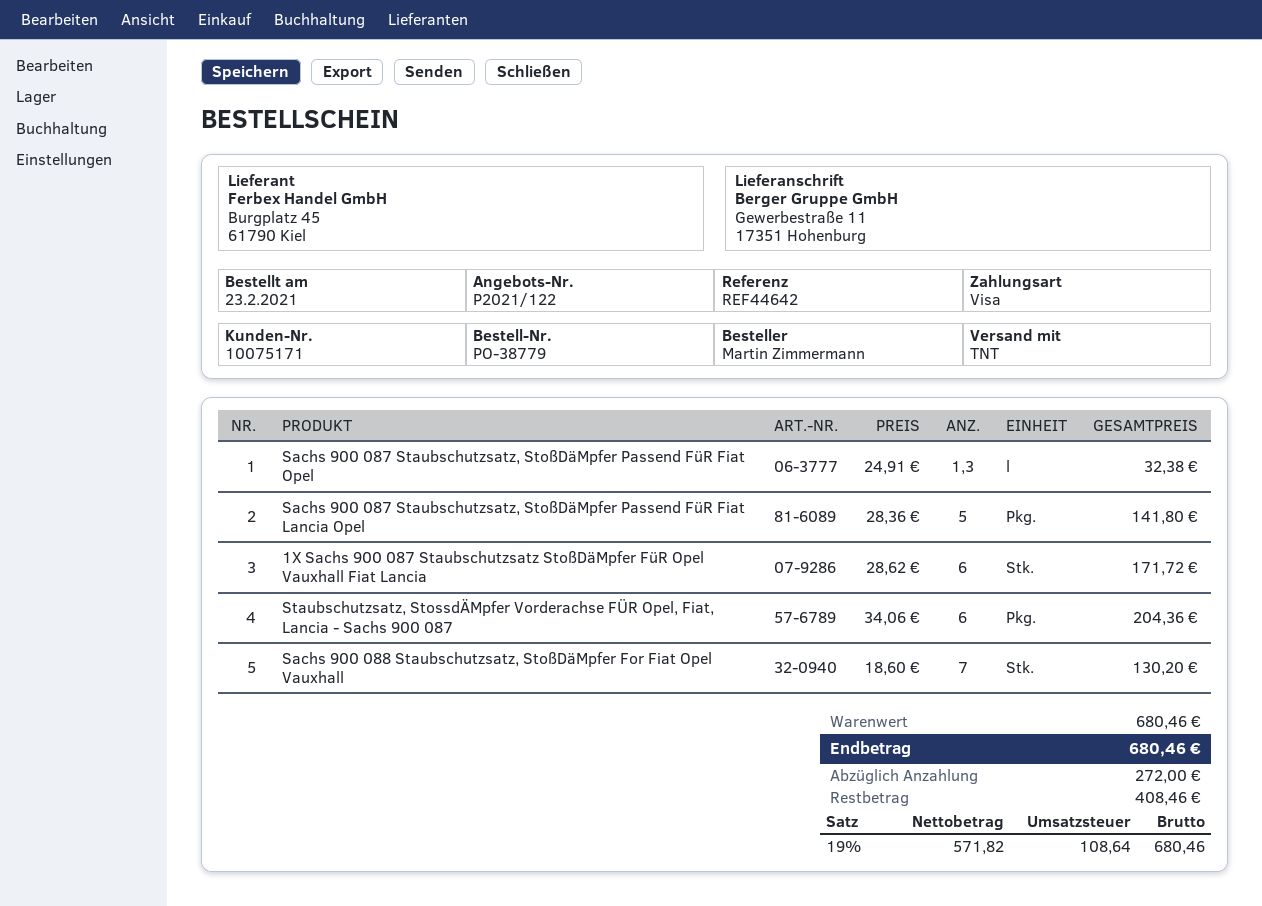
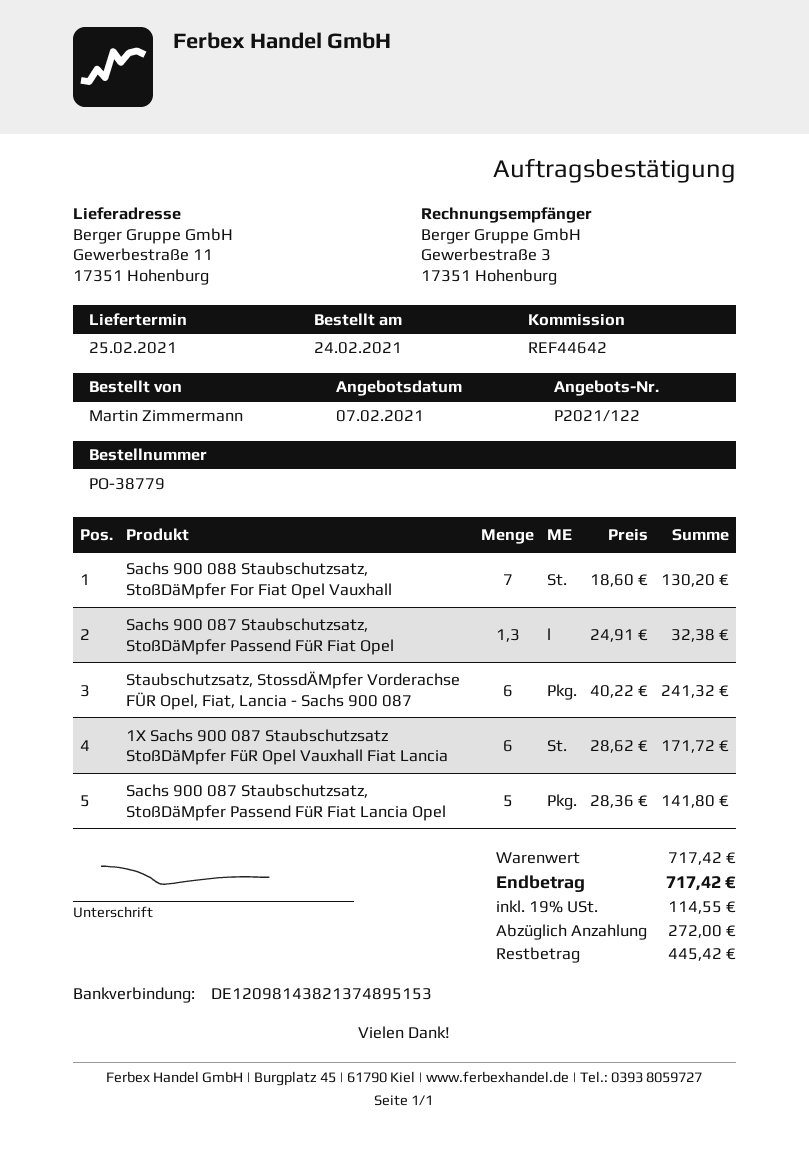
order date: 2021-02-23 -> 2021-02-24
Staubschutzsatz, StossdÄMpfer Vorderachse FÜR Opel, Fiat, Lancia - Sachs 900 087: 6 x 34.06 = 204.36 -> 6 x 40.22 = 241.32
subtotal: 680.46 -> 717.42
tax: 19% = 108.64 -> 19% = 114.55
total: 680.46 -> 717.42
balance: 408.46 -> 445.42

